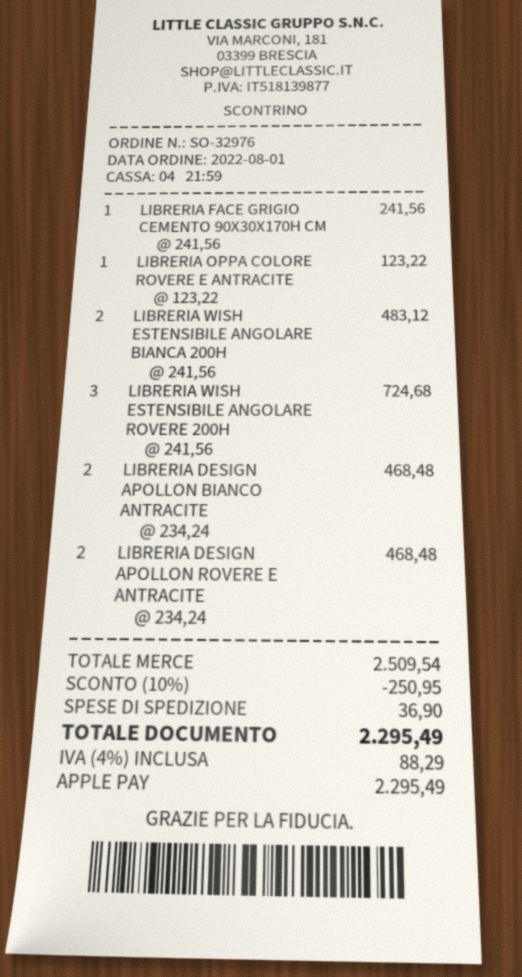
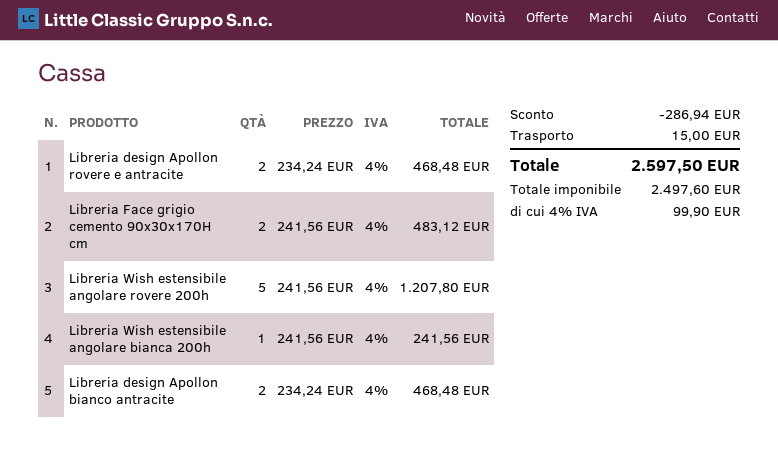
LIBRERIA FACE GRIGIO CEMENTO 90X30X170H CM: 1 x 241.56 = 241.56 -> 2 x 241.56 = 483.12
LIBRERIA OPPA COLORE ROVERE E ANTRACITE: 1 x 123.22 = 123.22 -> none
LIBRERIA WISH ESTENSIBILE ANGOLARE BIANCA 200H: 2 x 241.56 = 483.12 -> 1 x 241.56 = 241.56
LIBRERIA WISH ESTENSIBILE ANGOLARE ROVERE 200H: 3 x 241.56 = 724.68 -> 5 x 241.56 = 1207.80
discount: 250.95 -> 286.94
shipping: 36.90 -> 15.00
tax: 4% = 88.29 -> 4% = 99.90
total: 2295.49 -> 2597.50

